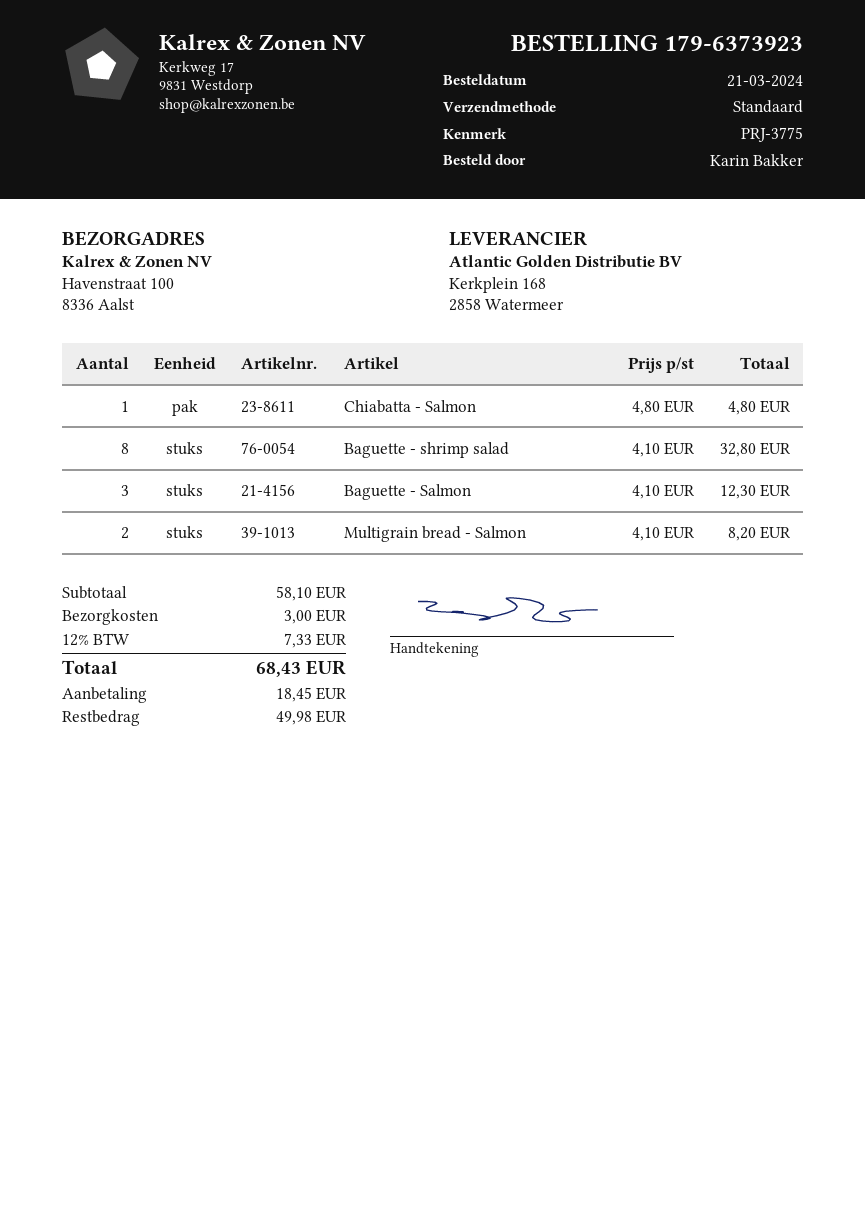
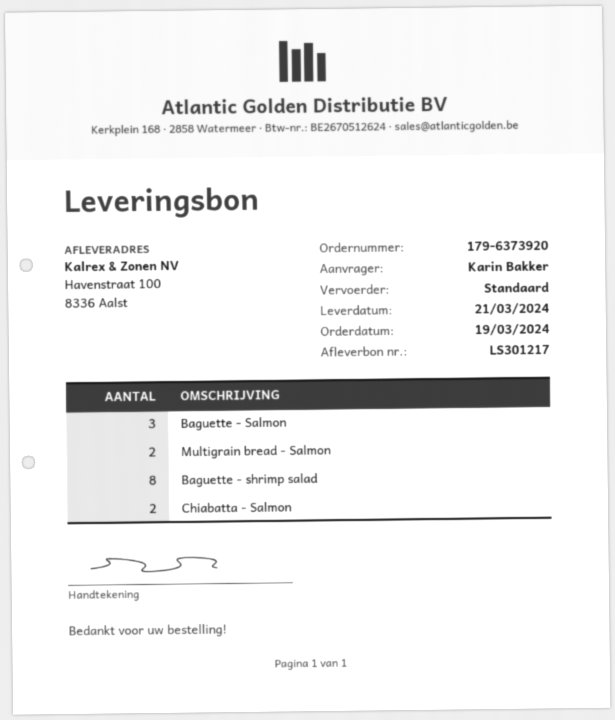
order number: 179-6373923 -> 179-6373920
order date: 2024-03-21 -> 2024-03-19
Chiabatta - Salmon: 1 -> 2

